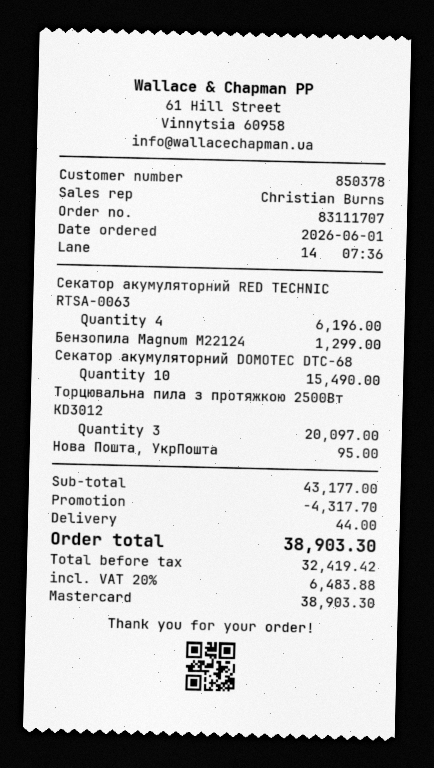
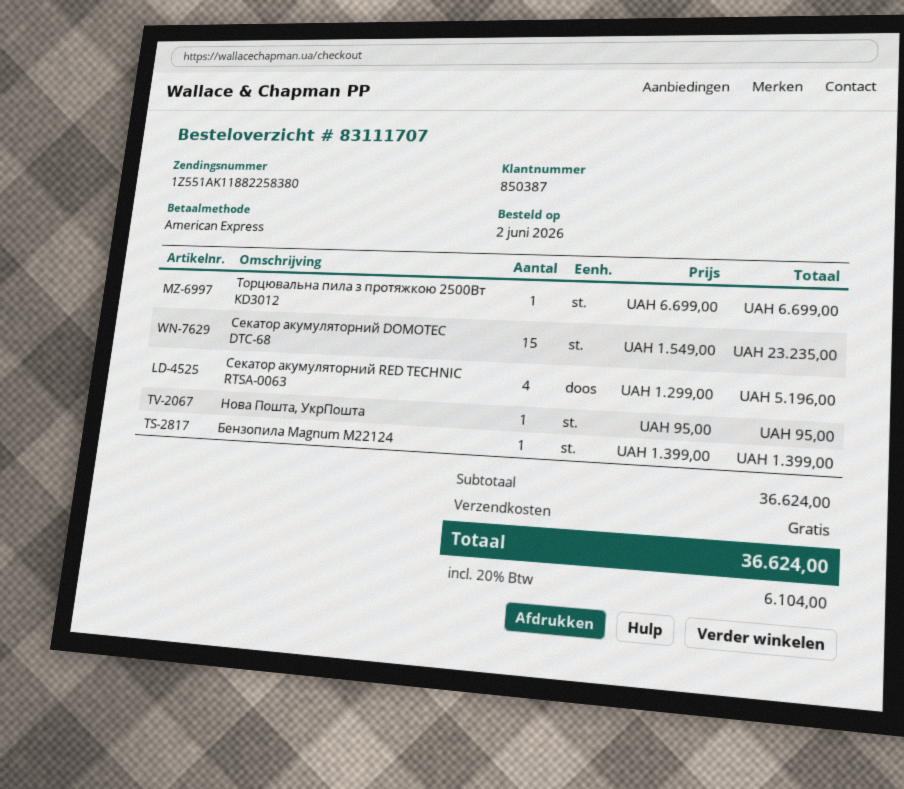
order date: 2026-06-01 -> 2026-06-02
customer number: 850378 -> 850387
payment method: Mastercard -> American Express
Секатор акумуляторний RED TECHNIC RTSA-0063: 4 for 6196.00 -> 4 for 5196.00
Бензопила Magnum M22124: 1 for 1299.00 -> 1 for 1399.00
Секатор акумуляторний DOMOTEC DTC-68: 10 for 15490.00 -> 15 for 23235.00
Торцювальна пила з протяжкою 2500Вт KD3012: 3 for 20097.00 -> 1 for 6699.00
subtotal: 43177.00 -> 36624.00
discount: 4317.70 -> none
shipping: 44.00 -> 0.00
tax: 20% = 6483.88 -> 20% = 6104.00
total: 38903.30 -> 36624.00

